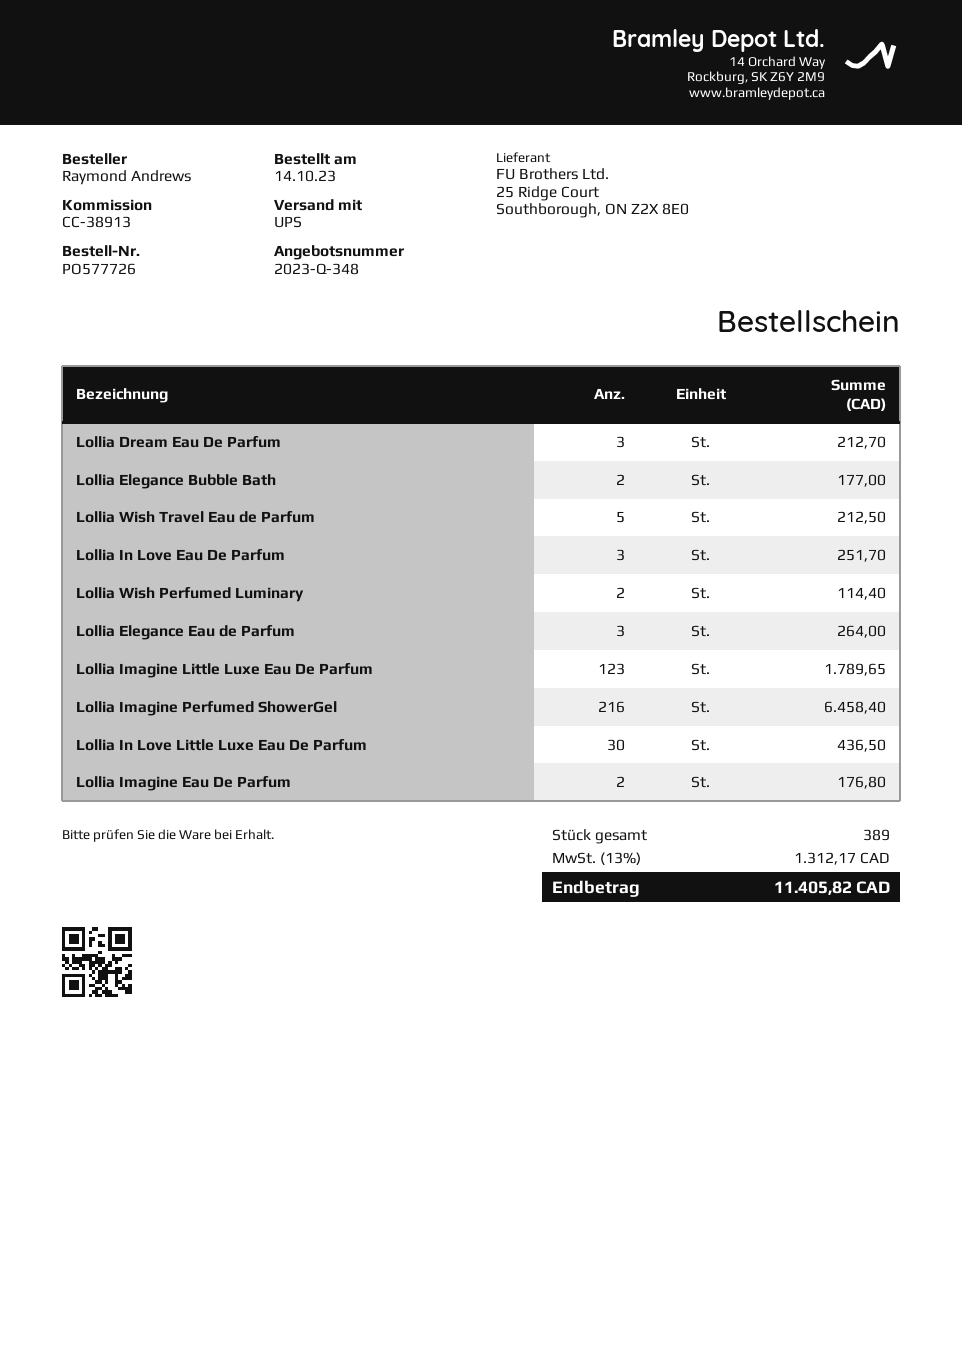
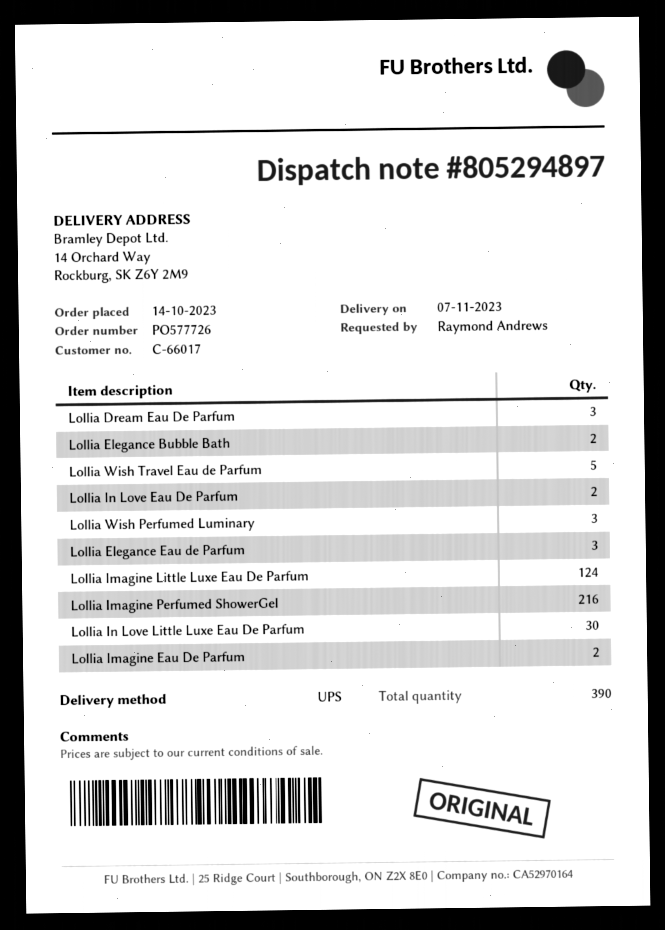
Lollia In Love Eau De Parfum: 3 -> 2
Lollia Wish Perfumed Luminary: 2 -> 3
Lollia Imagine Little Luxe Eau De Parfum: 123 -> 124
total quantity: 389 -> 390

